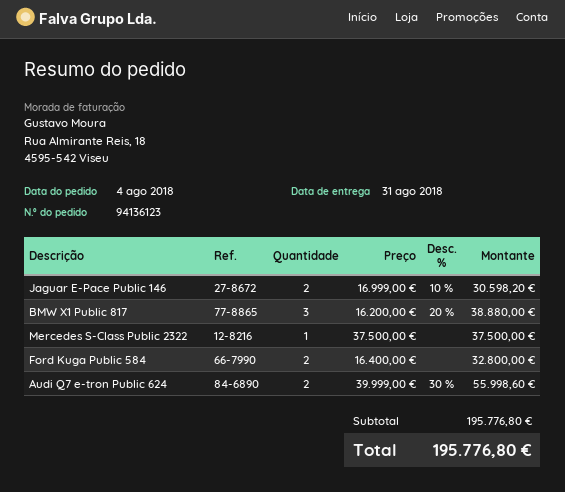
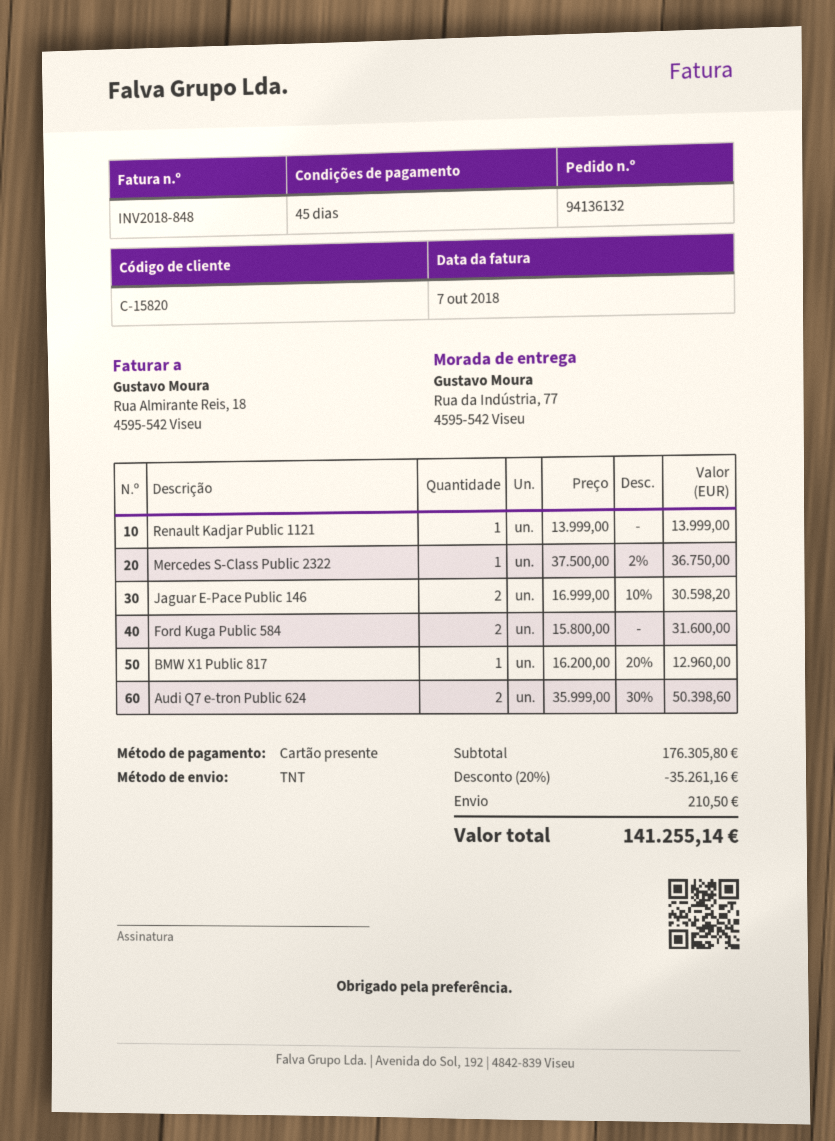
order number: 94136123 -> 94136132
BMW X1 Public 817: 3 x 16200.00 - 20% = 38880.00 -> 1 x 16200.00 - 20% = 12960.00
Mercedes S-Class Public 2322: 1 x 37500.00 = 37500.00 -> 1 x 37500.00 - 2% = 36750.00
Ford Kuga Public 584: 2 x 16400.00 = 32800.00 -> 2 x 15800.00 = 31600.00
Audi Q7 e-tron Public 624: 2 x 39999.00 - 30% = 55998.60 -> 2 x 35999.00 - 30% = 50398.60
Renault Kadjar Public 1121: none -> 1 x 13999.00 = 13999.00
subtotal: 195776.80 -> 176305.80
discount: none -> 20% = 35261.16
shipping: none -> 210.50
total: 195776.80 -> 141255.14

